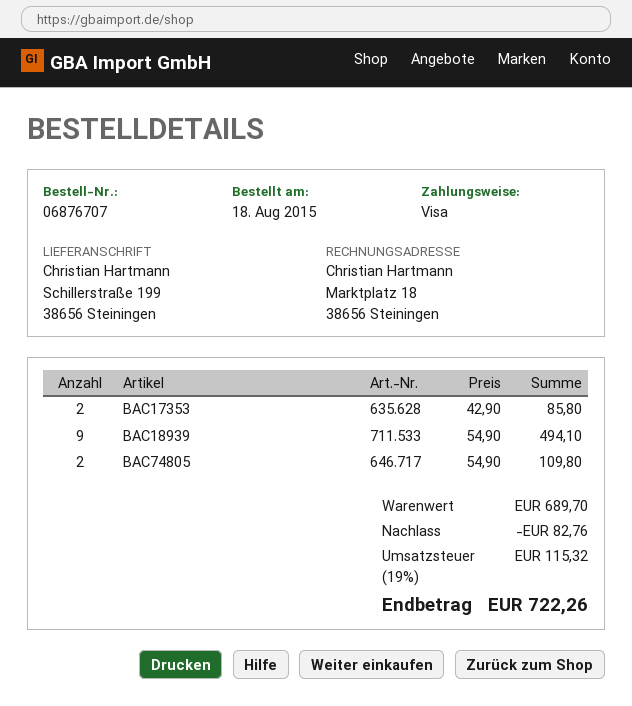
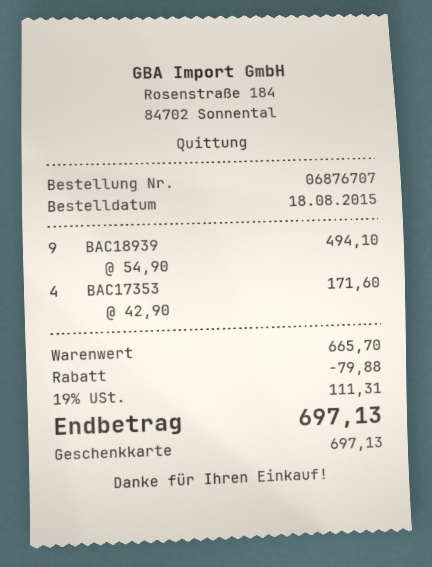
payment method: Visa -> gift card
BAC17353: 2 x 42.90 = 85.80 -> 4 x 42.90 = 171.60
BAC74805: 2 x 54.90 = 109.80 -> none
subtotal: 689.70 -> 665.70
discount: 82.76 -> 79.88
tax: 19% = 115.32 -> 19% = 111.31
total: 722.26 -> 697.13

